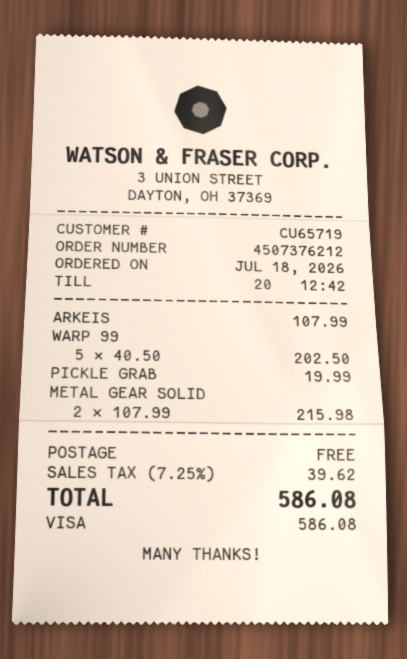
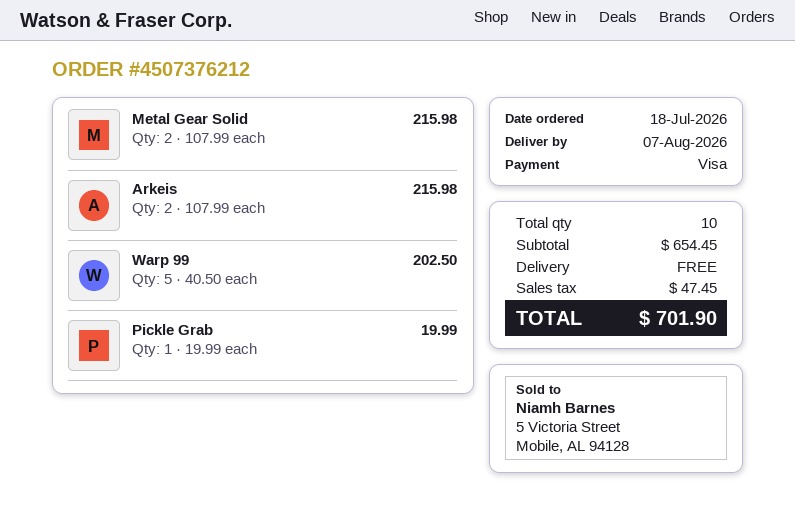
ARKEIS: 1 x 107.99 = 107.99 -> 2 x 107.99 = 215.98
tax: 39.62 -> 47.45
total: 586.08 -> 701.90

